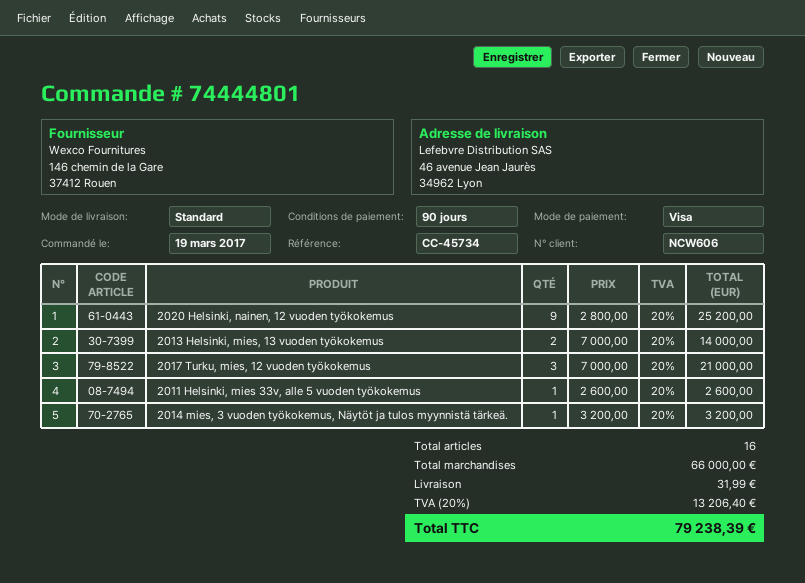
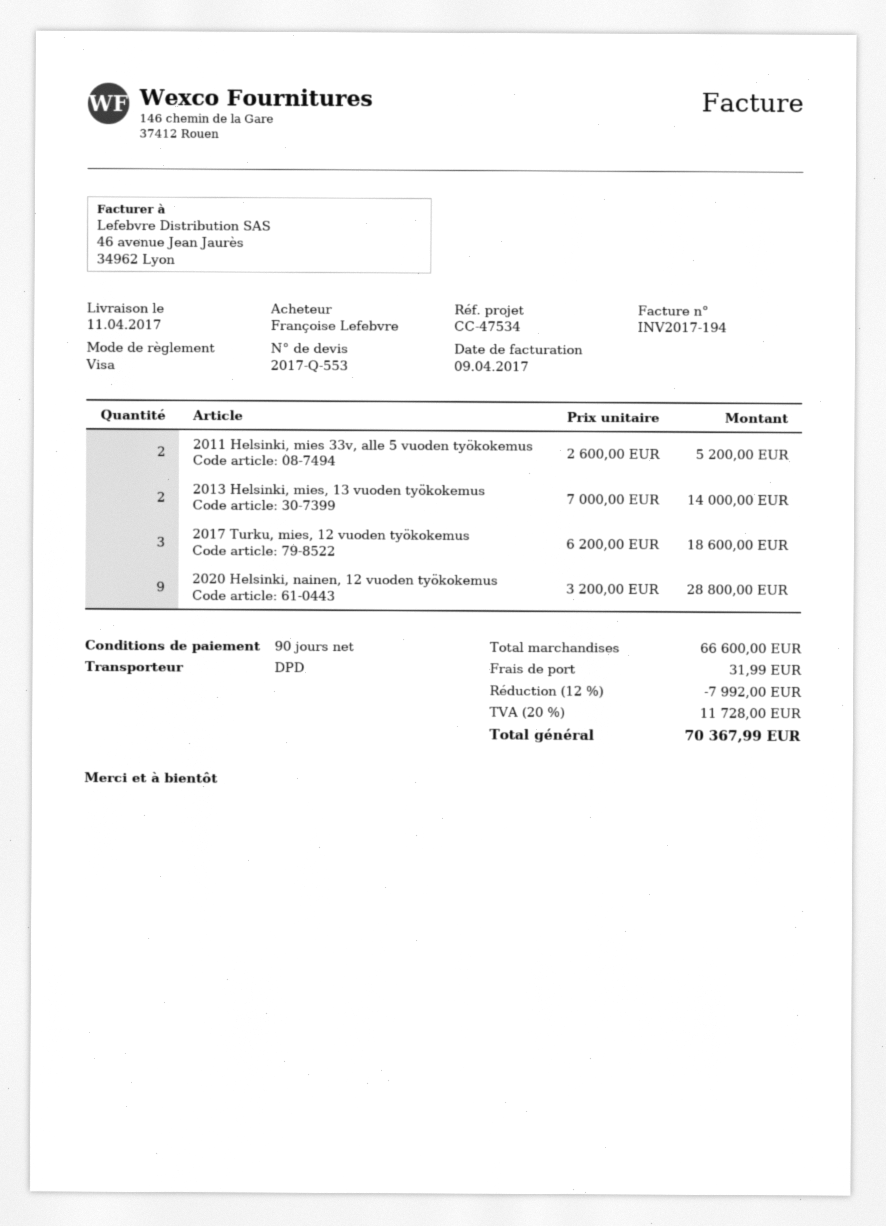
reference: CC-45734 -> CC-47534
shipping method: standard -> DPD
2020 Helsinki, nainen, 12 vuoden työkokemus: 9 x 2800.00 = 25200.00 -> 9 x 3200.00 = 28800.00
2017 Turku, mies, 12 vuoden työkokemus: 3 x 7000.00 = 21000.00 -> 3 x 6200.00 = 18600.00
2011 Helsinki, mies 33v, alle 5 vuoden työkokemus: 1 x 2600.00 = 2600.00 -> 2 x 2600.00 = 5200.00
2014 mies, 3 vuoden työkokemus, Näytöt ja tulos myynnistä tärkeä.: 1 x 3200.00 = 3200.00 -> none
subtotal: 66000.00 -> 66600.00
discount: none -> 12% = 7992.00
tax: 20% = 13206.40 -> 20% = 11728.00
total: 79238.39 -> 70367.99

